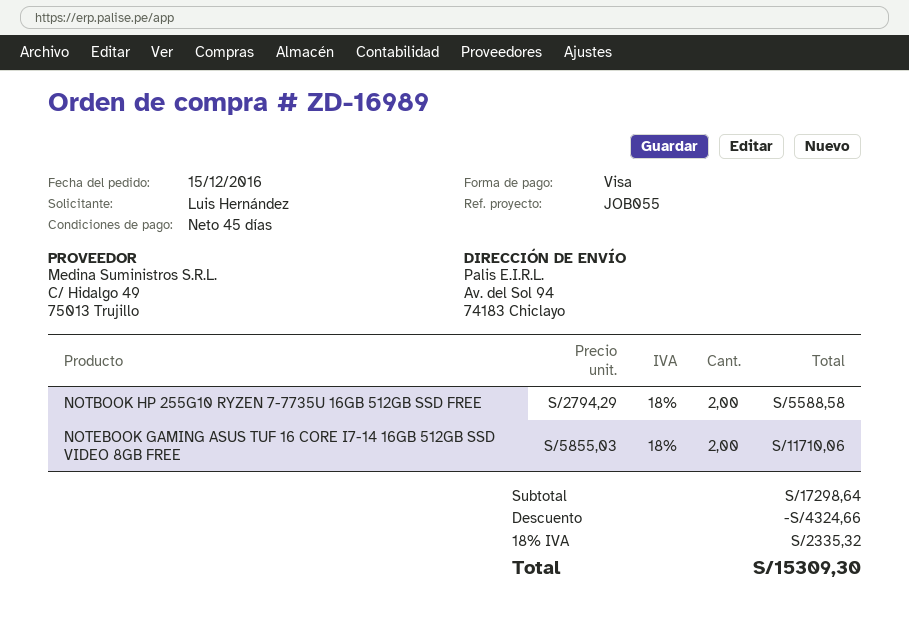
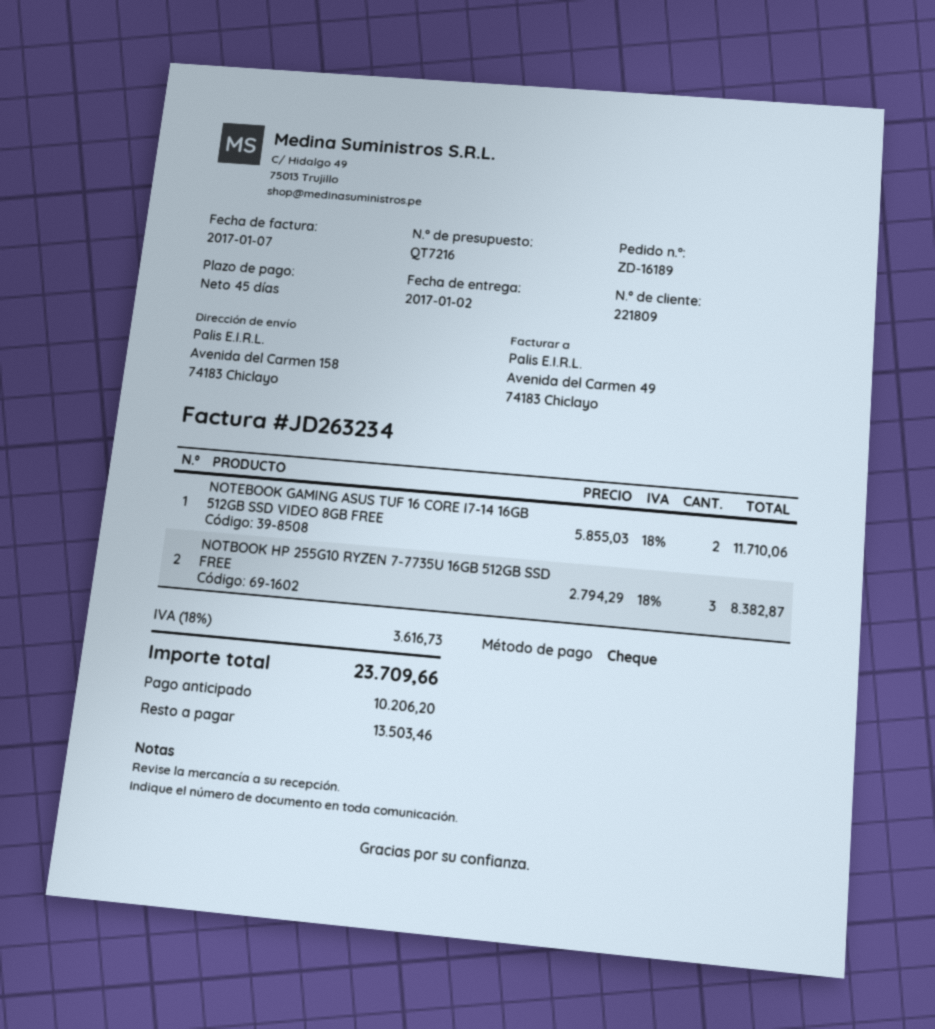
order number: ZD-16989 -> ZD-16189
payment method: Visa -> cheque
ship to: Av. del Sol 94, 74183 Chiclayo -> Avenida del Carmen 158, 74183 Chiclayo
NOTBOOK HP 255G10 RYZEN 7-7735U 16GB 512GB SSD FREE: 2 x 2794.29 = 5588.58 -> 3 x 2794.29 = 8382.87
discount: 4324.66 -> none
tax: 18% = 2335.32 -> 18% = 3616.73
total: 15309.30 -> 23709.66

